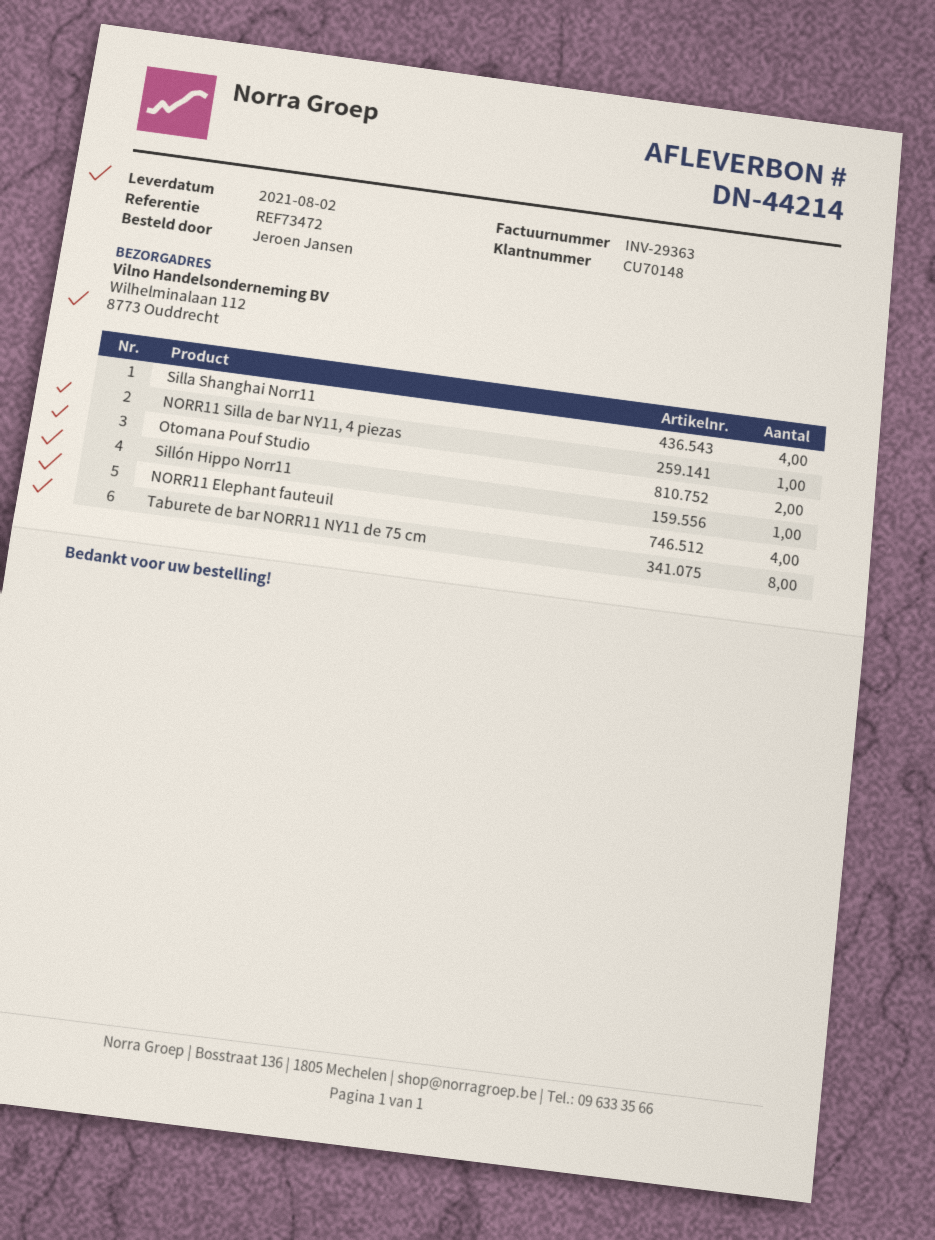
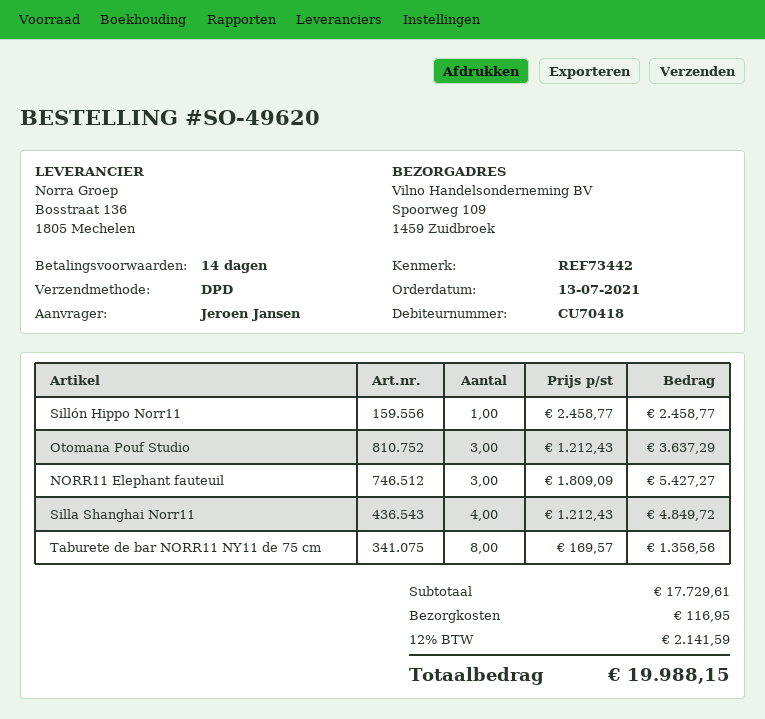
customer number: CU70148 -> CU70418
reference: REF73472 -> REF73442
ship to: Wilhelminalaan 112, 8773 Ouddrecht -> Spoorweg 109, 1459 Zuidbroek
NORR11 Silla de bar NY11, 4 piezas: 1 -> none
Otomana Pouf Studio: 2 -> 3
NORR11 Elephant fauteuil: 4 -> 3

